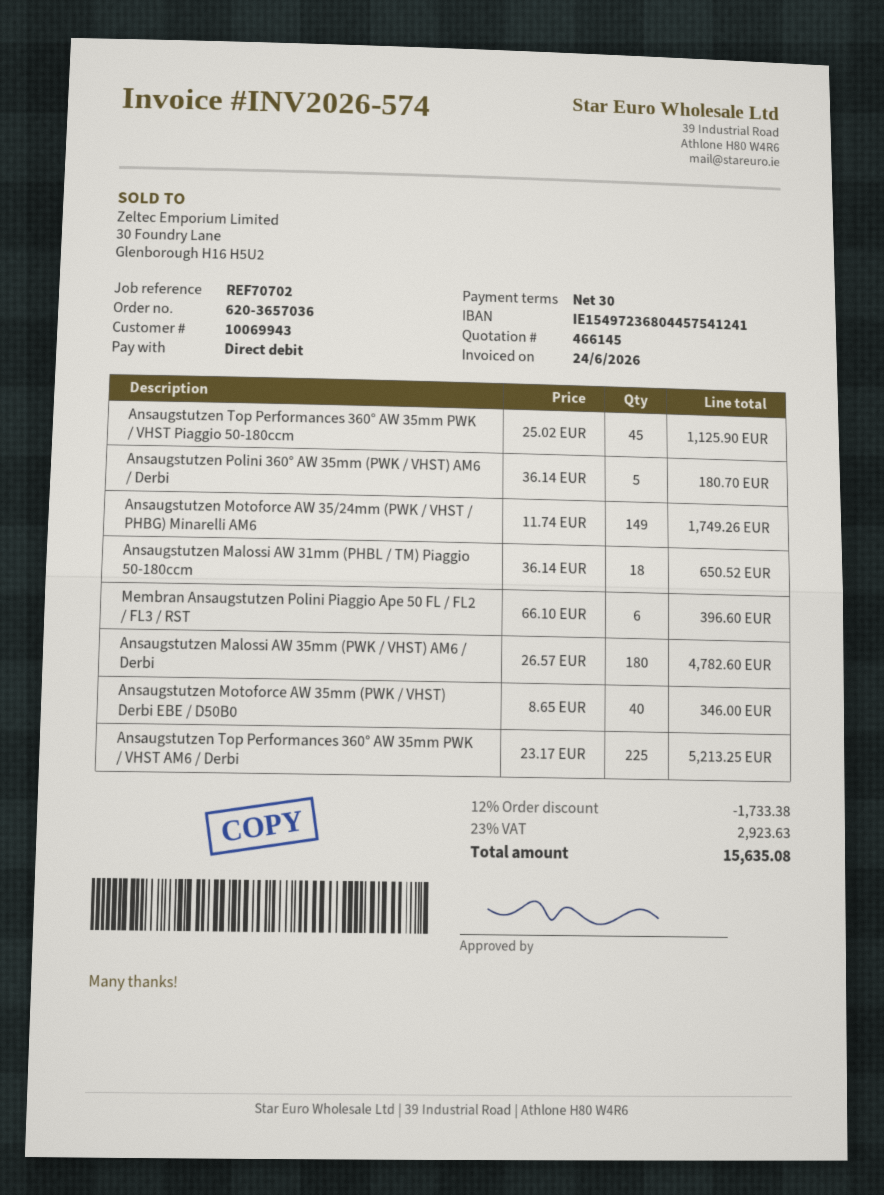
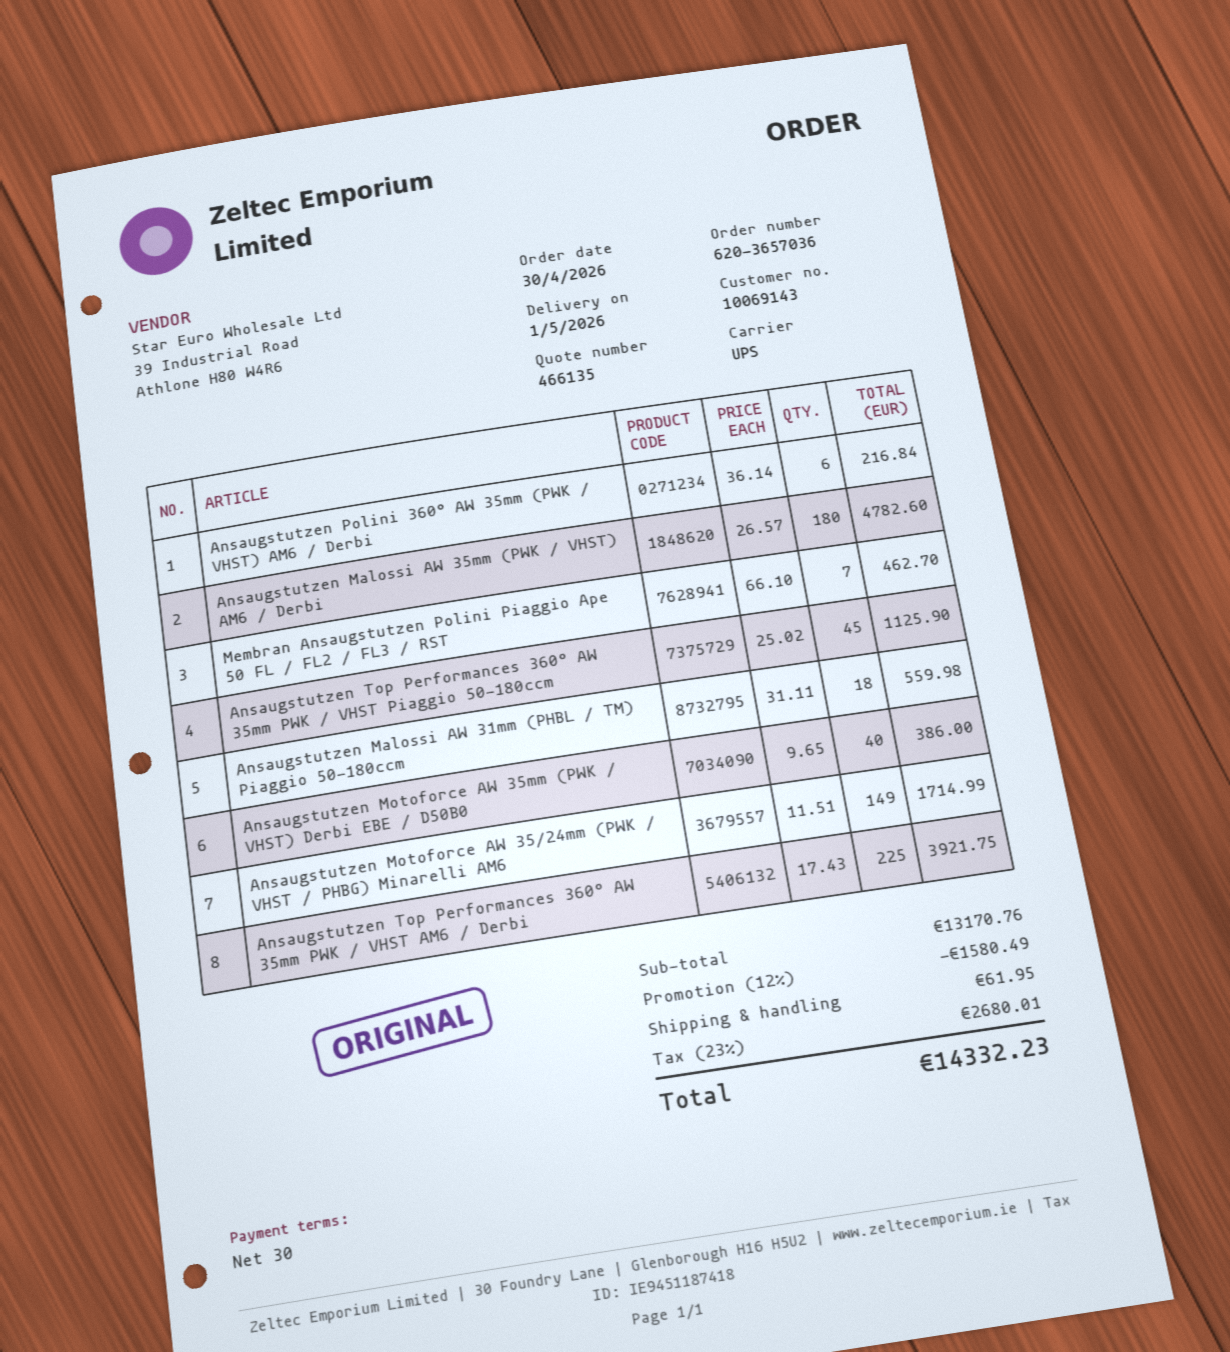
quote number: 466145 -> 466135
customer number: 10069943 -> 10069143
Ansaugstutzen Polini 360° AW 35mm (PWK / VHST) AM6 / Derbi: 5 x 36.14 = 180.70 -> 6 x 36.14 = 216.84
Ansaugstutzen Motoforce AW 35/24mm (PWK / VHST / PHBG) Minarelli AM6: 149 x 11.74 = 1749.26 -> 149 x 11.51 = 1714.99
Ansaugstutzen Malossi AW 31mm (PHBL / TM) Piaggio 50-180ccm: 18 x 36.14 = 650.52 -> 18 x 31.11 = 559.98
Membran Ansaugstutzen Polini Piaggio Ape 50 FL / FL2 / FL3 / RST: 6 x 66.10 = 396.60 -> 7 x 66.10 = 462.70
Ansaugstutzen Motoforce AW 35mm (PWK / VHST) Derbi EBE / D50B0: 40 x 8.65 = 346.00 -> 40 x 9.65 = 386.00
Ansaugstutzen Top Performances 360° AW 35mm PWK / VHST AM6 / Derbi: 225 x 23.17 = 5213.25 -> 225 x 17.43 = 3921.75
discount: 12% = 1733.38 -> 12% = 1580.49
shipping: none -> 61.95
tax: 23% = 2923.63 -> 23% = 2680.01
total: 15635.08 -> 14332.23

